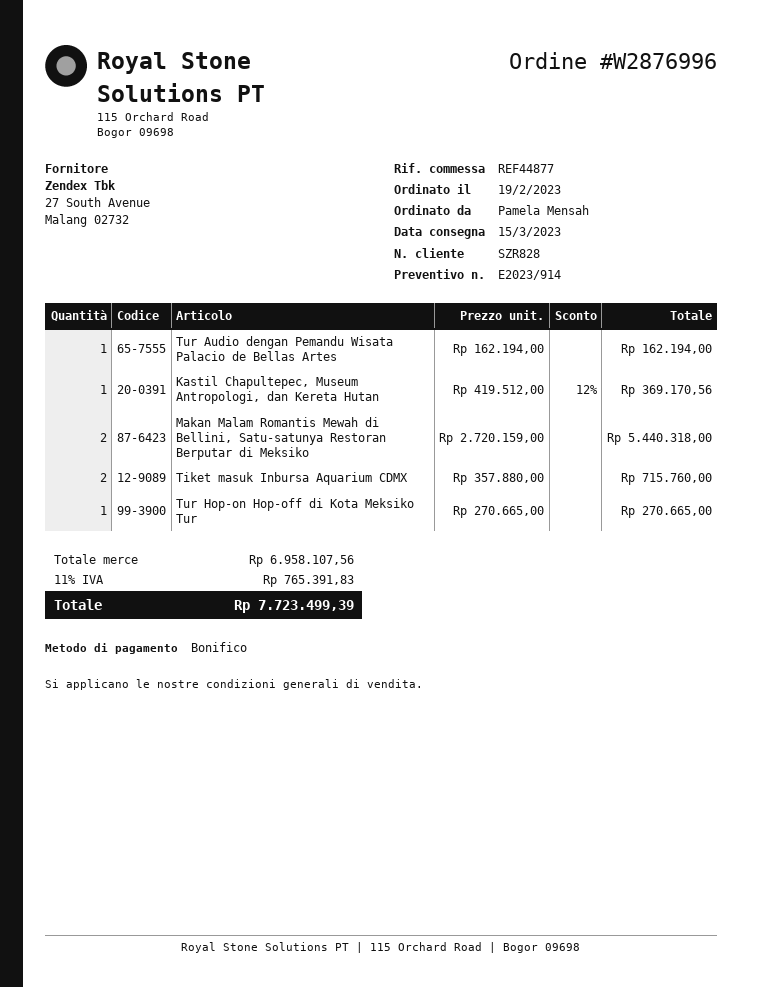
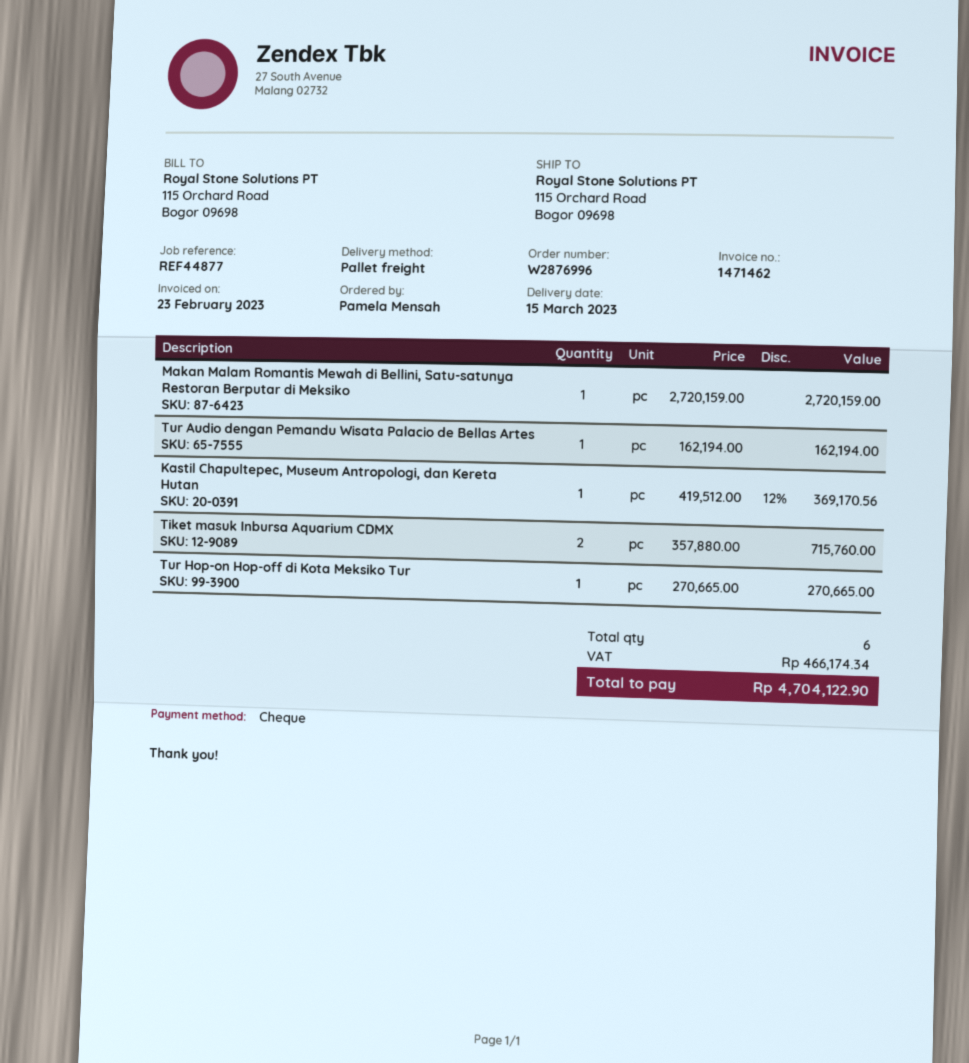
payment method: bank transfer -> cheque
Makan Malam Romantis Mewah di Bellini, Satu-satunya Restoran Berputar di Meksiko: 2 x 2720159.00 = 5440318.00 -> 1 x 2720159.00 = 2720159.00
tax: 765391.83 -> 466174.34
total: 7723499.39 -> 4704122.90

